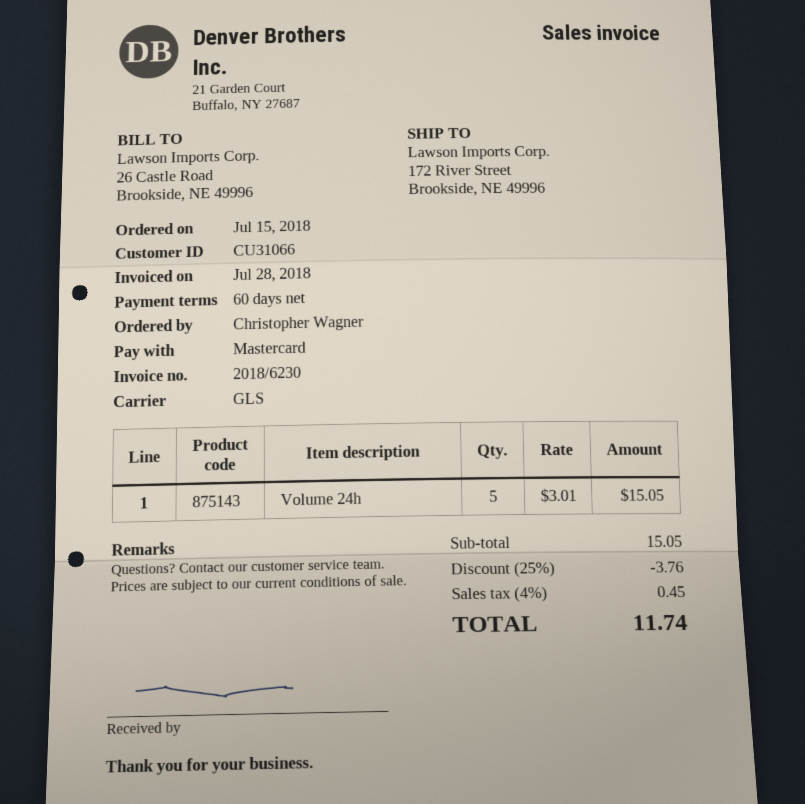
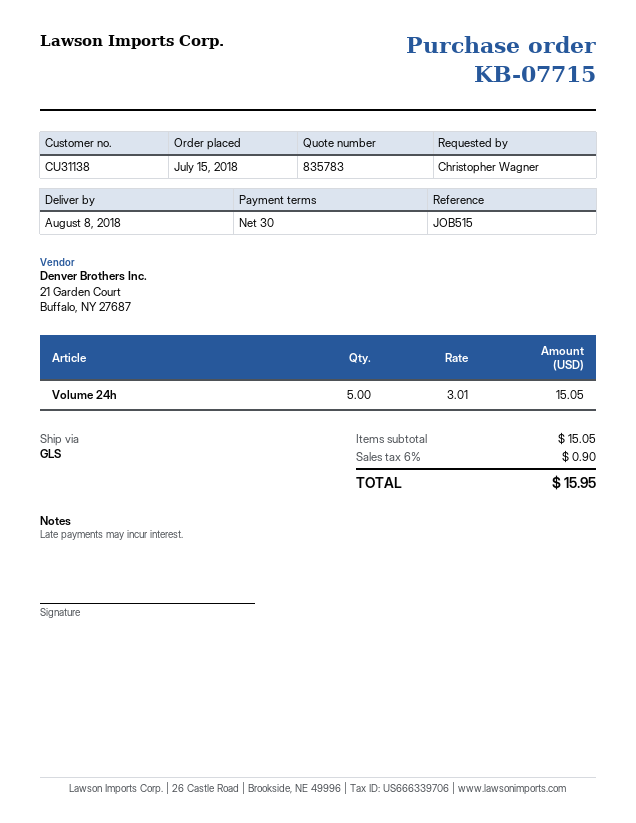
payment terms: 60 days -> 30 days
customer number: CU31066 -> CU31138
discount: 25% = 3.76 -> none
tax: 4% = 0.45 -> 6% = 0.90
total: 11.74 -> 15.95

